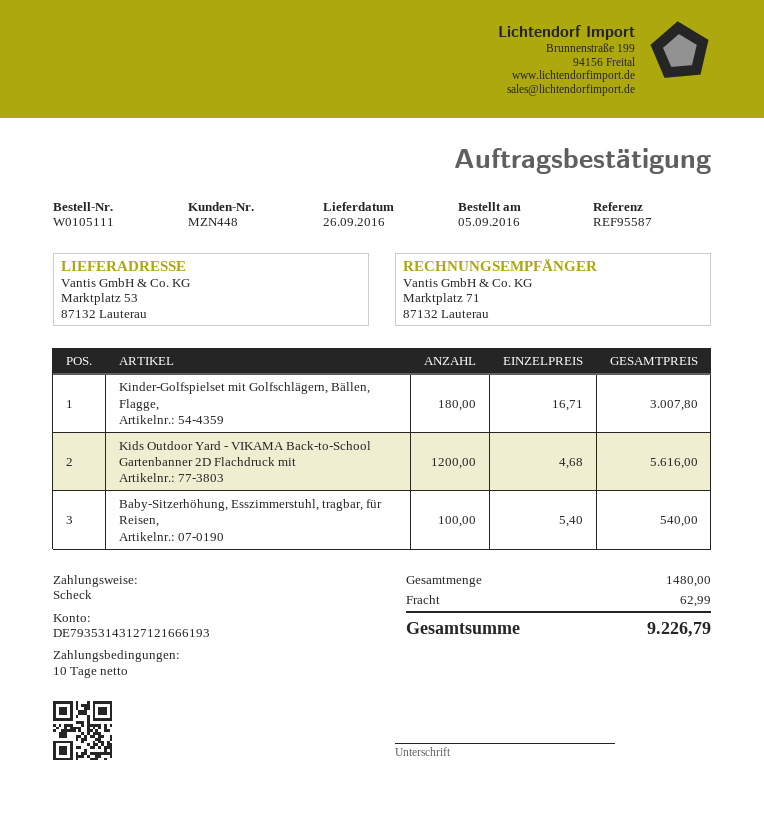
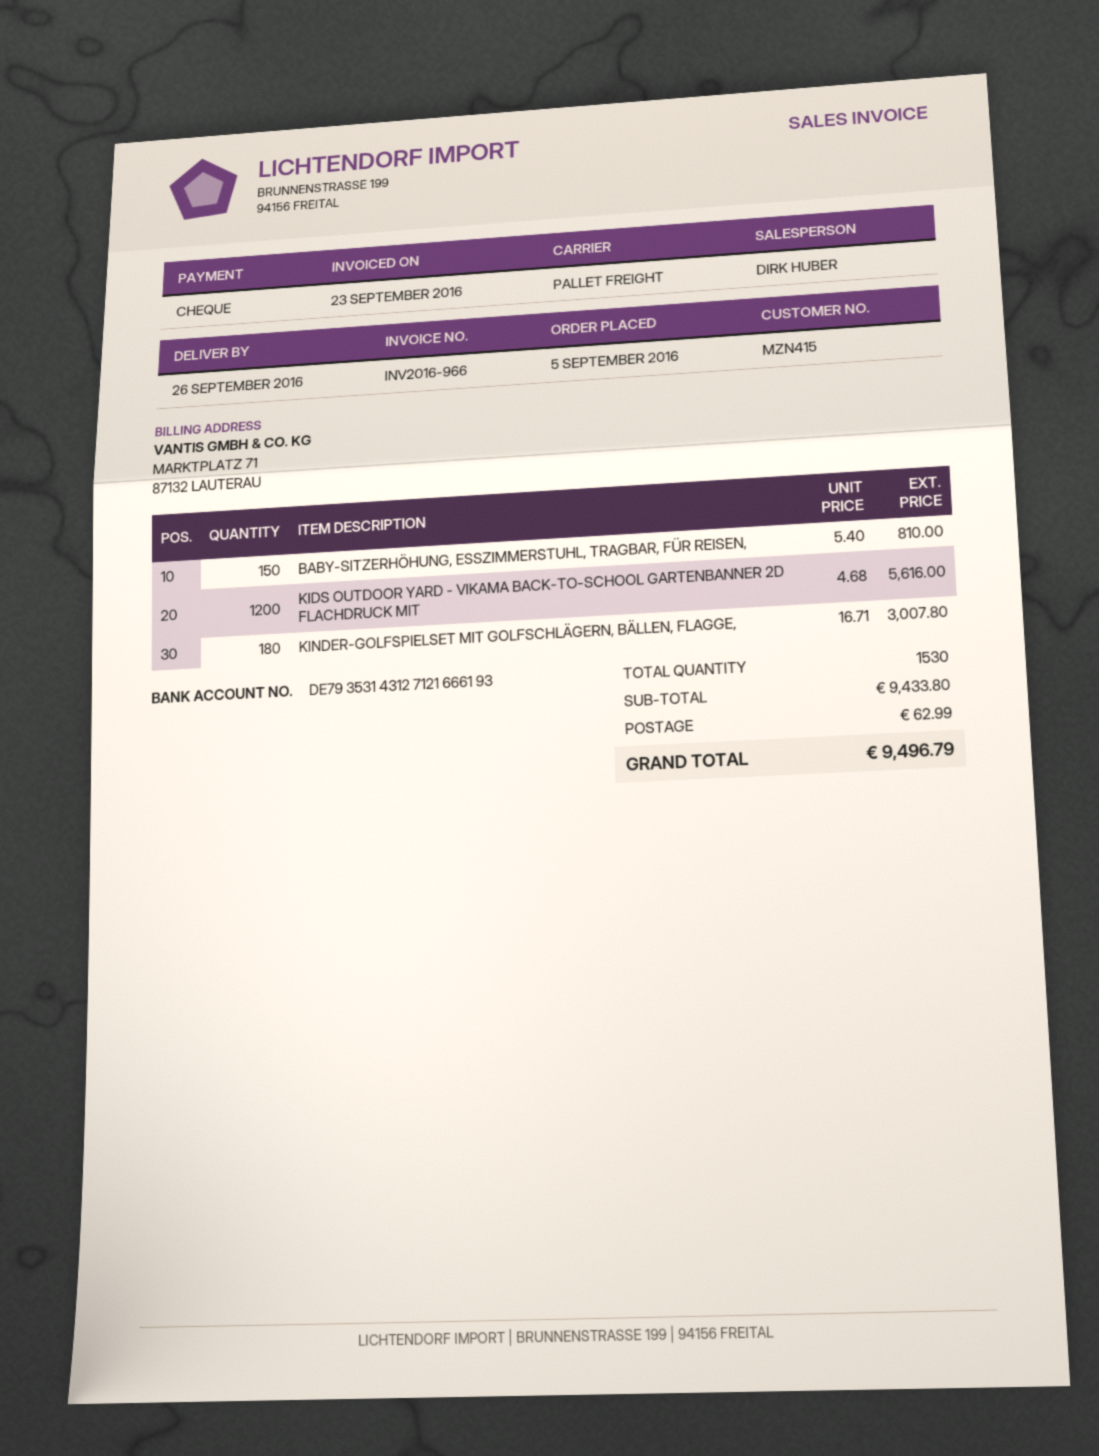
customer number: MZN448 -> MZN415
Baby-Sitzerhöhung, Esszimmerstuhl, tragbar, für Reisen,: 100 x 5.40 = 540.00 -> 150 x 5.40 = 810.00
total quantity: 1480 -> 1530
total: 9226.79 -> 9496.79

